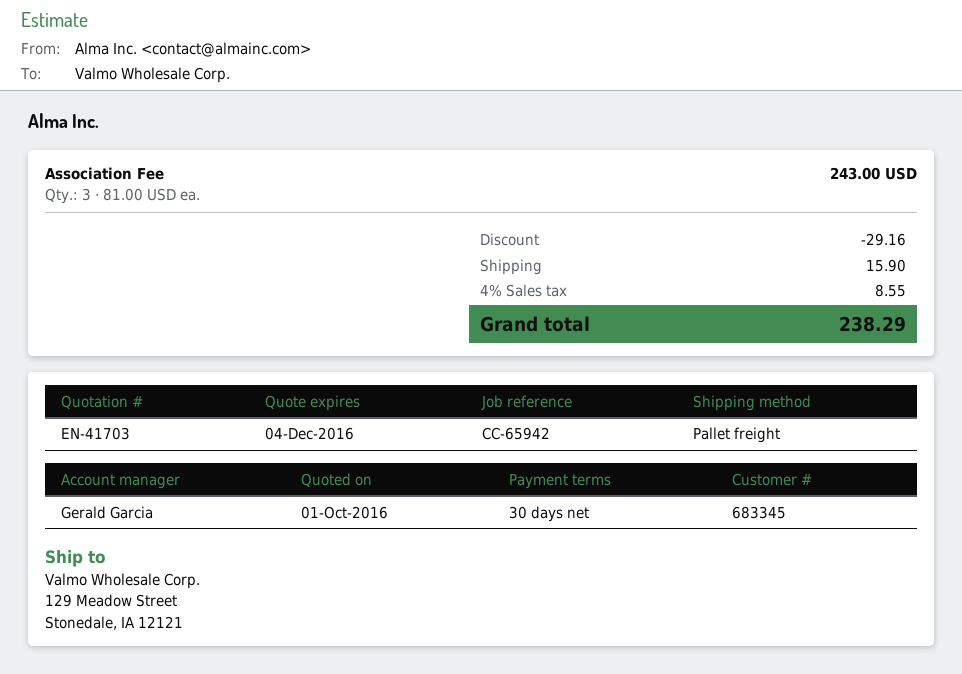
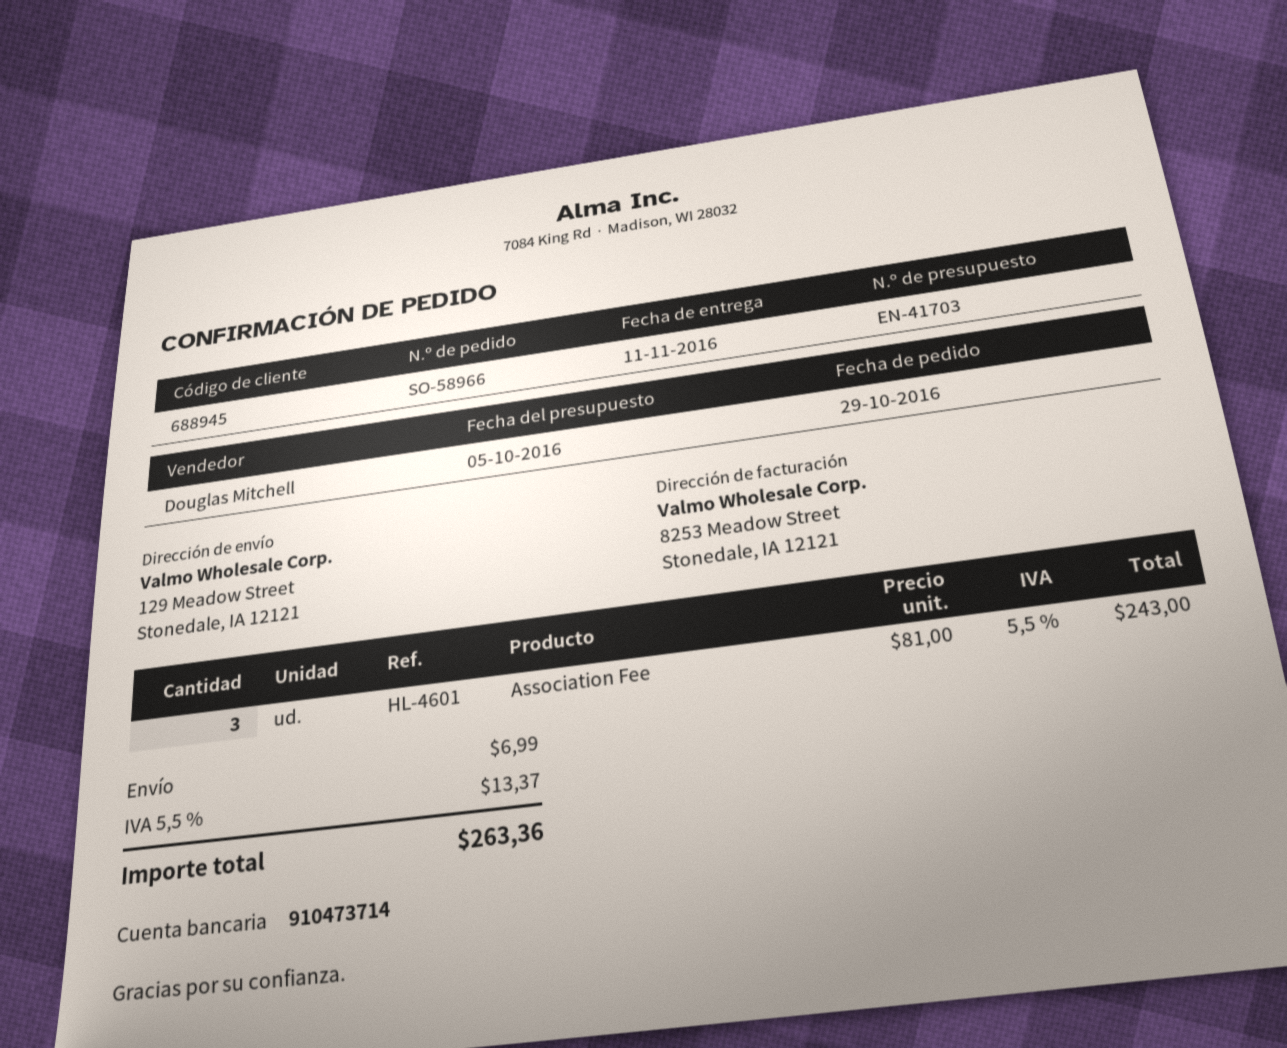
quote date: 2016-10-01 -> 2016-10-05
customer number: 683345 -> 688945
sales rep: Gerald Garcia -> Douglas Mitchell
discount: 29.16 -> none
shipping: 15.90 -> 6.99
tax: 4% = 8.55 -> 5.5% = 13.37
total: 238.29 -> 263.36

